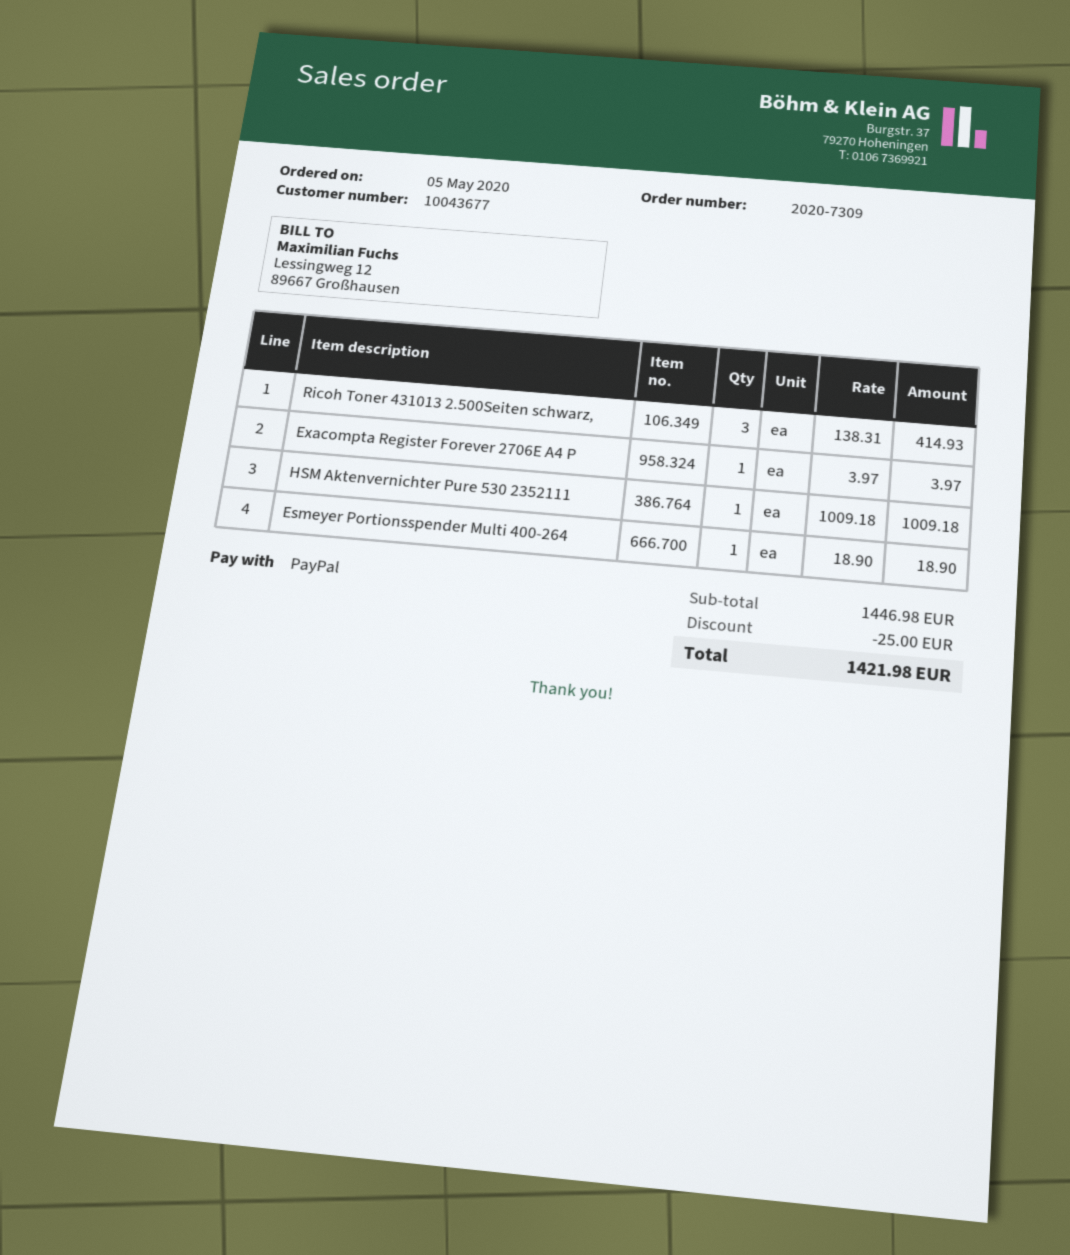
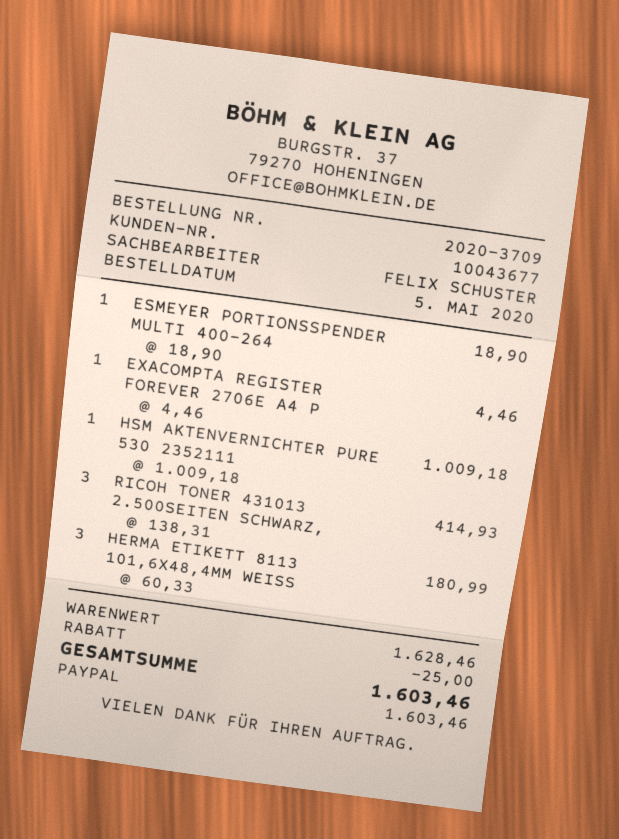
order number: 2020-7309 -> 2020-3709
Exacompta Register Forever 2706E A4 P: 1 x 3.97 = 3.97 -> 1 x 4.46 = 4.46
HERMA ETIKETT 8113 101,6X48,4MM WEISS: none -> 3 x 60.33 = 180.99
subtotal: 1446.98 -> 1628.46
total: 1421.98 -> 1603.46

